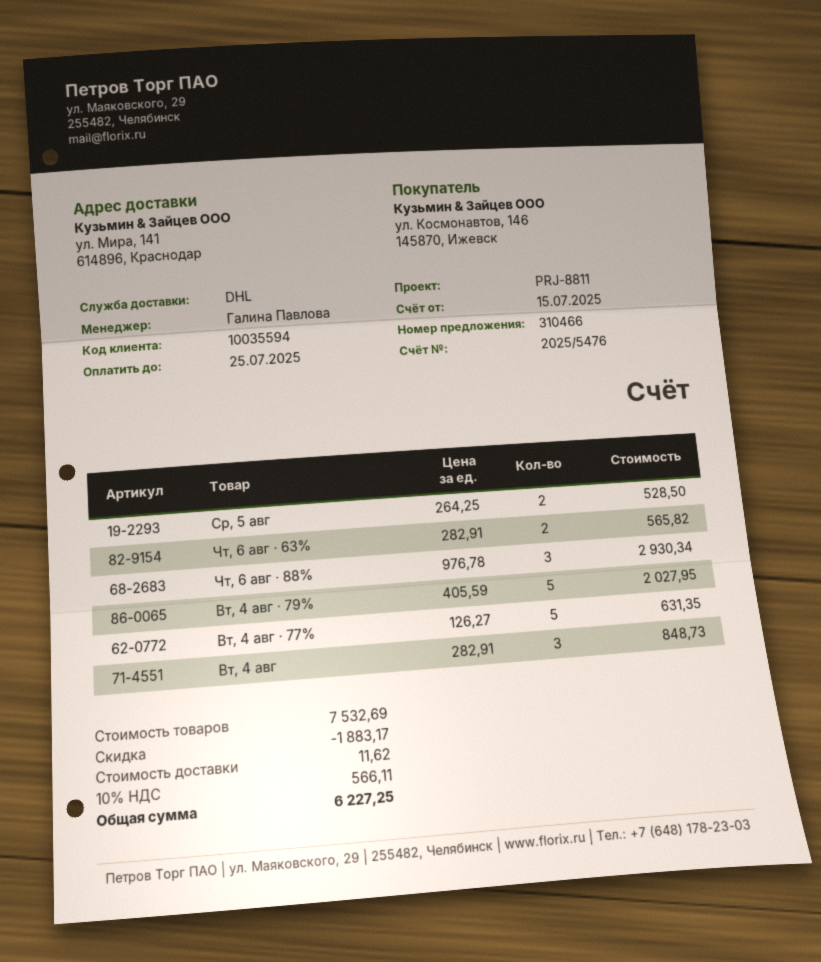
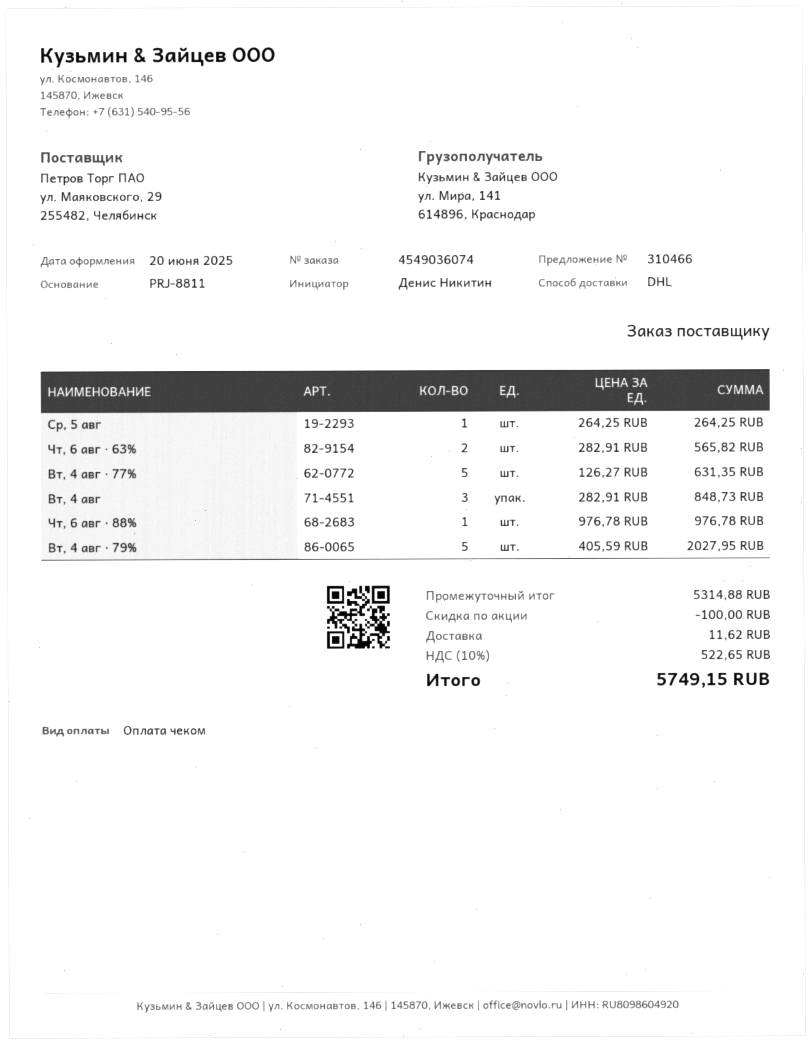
Ср, 5 авг: 2 x 264.25 = 528.50 -> 1 x 264.25 = 264.25
Чт, 6 авг · 88%: 3 x 976.78 = 2930.34 -> 1 x 976.78 = 976.78
subtotal: 7532.69 -> 5314.88
discount: 1883.17 -> 100.00
tax: 10% = 566.11 -> 10% = 522.65
total: 6227.25 -> 5749.15

